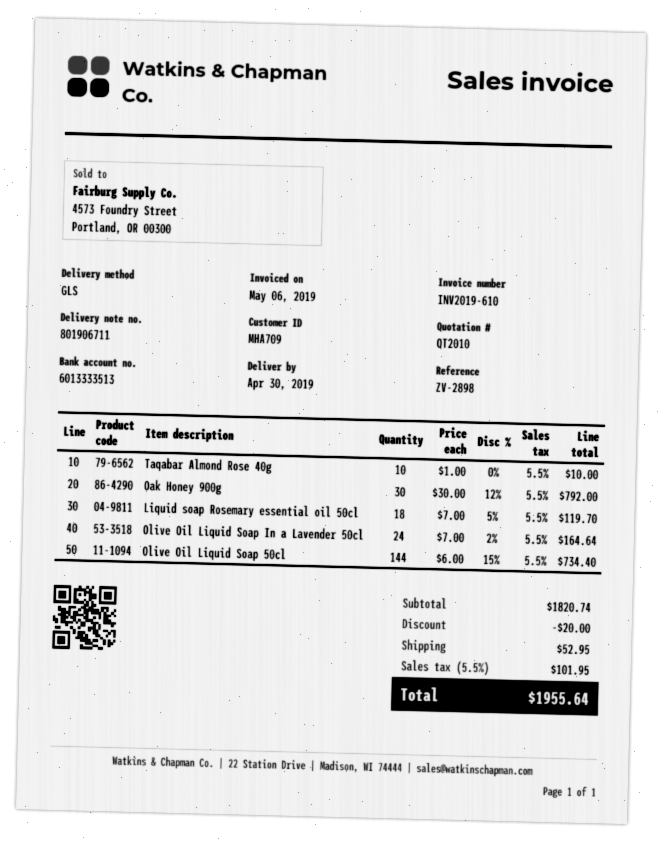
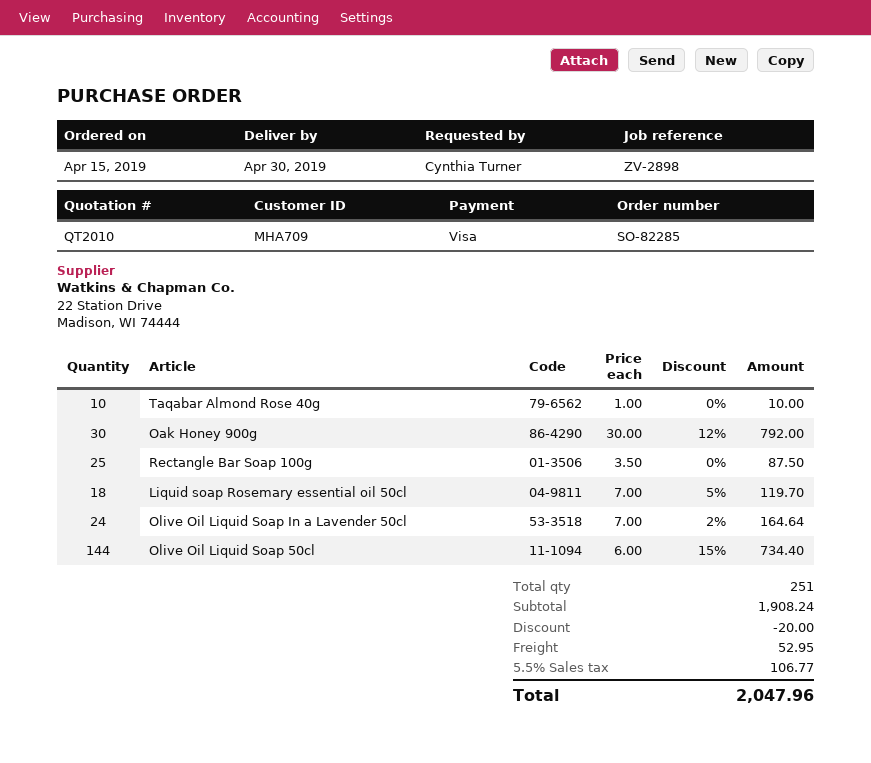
Rectangle Bar Soap 100g: none -> 25 x 3.50 = 87.50
subtotal: 1820.74 -> 1908.24
tax: 5.5% = 101.95 -> 5.5% = 106.77
total: 1955.64 -> 2047.96

